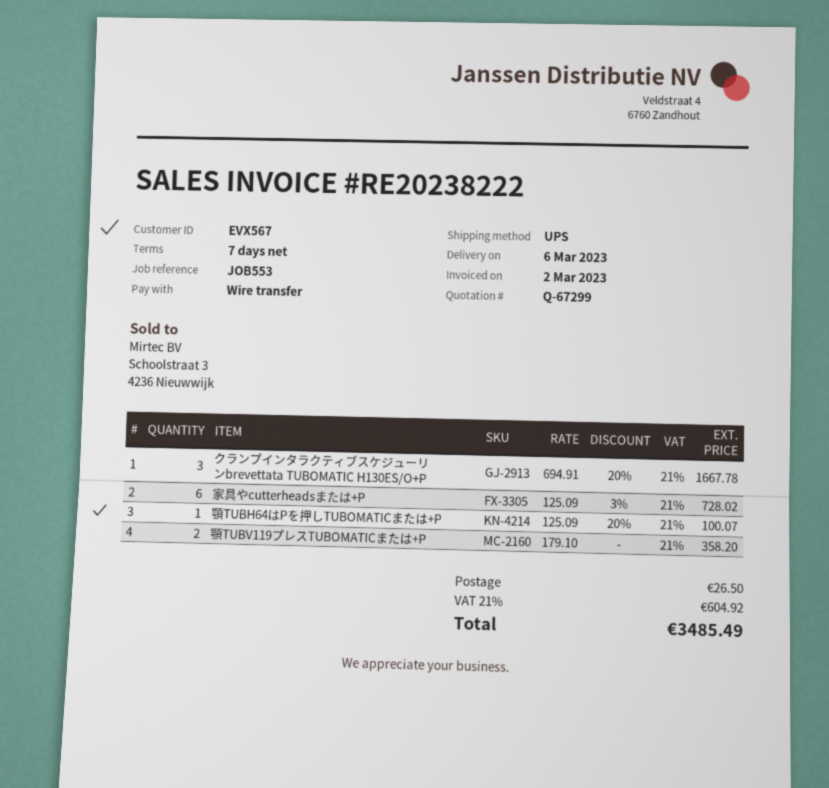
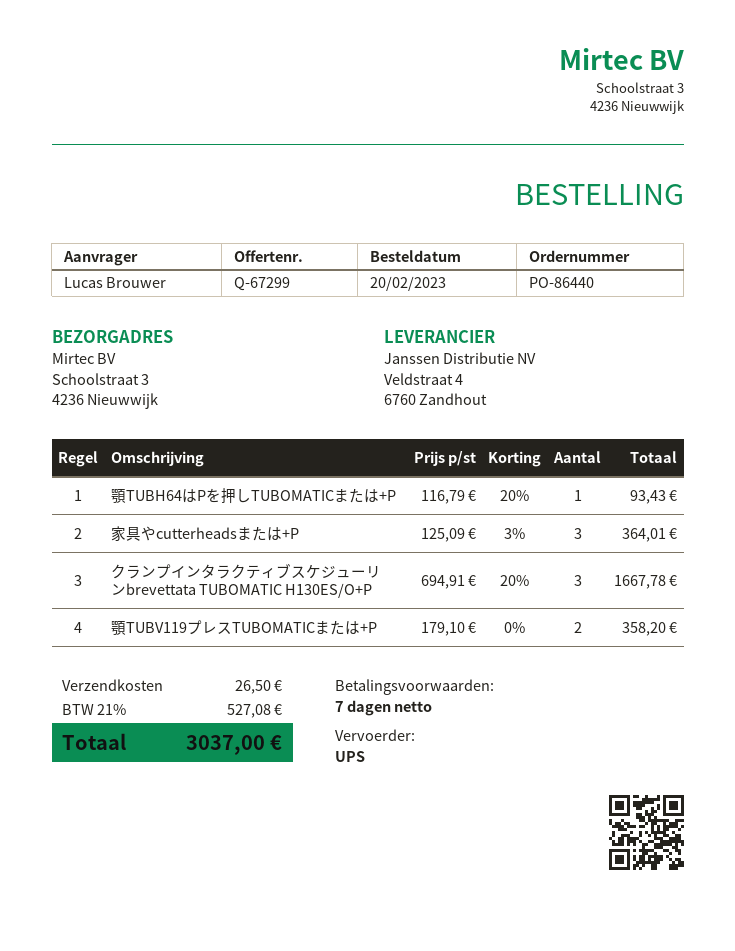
家具やcutterheadsまたは+P: 6 x 125.09 - 3% = 728.02 -> 3 x 125.09 - 3% = 364.01
顎TUBH64はPを押しTUBOMATICまたは+P: 1 x 125.09 - 20% = 100.07 -> 1 x 116.79 - 20% = 93.43
tax: 21% = 604.92 -> 21% = 527.08
total: 3485.49 -> 3037.00

